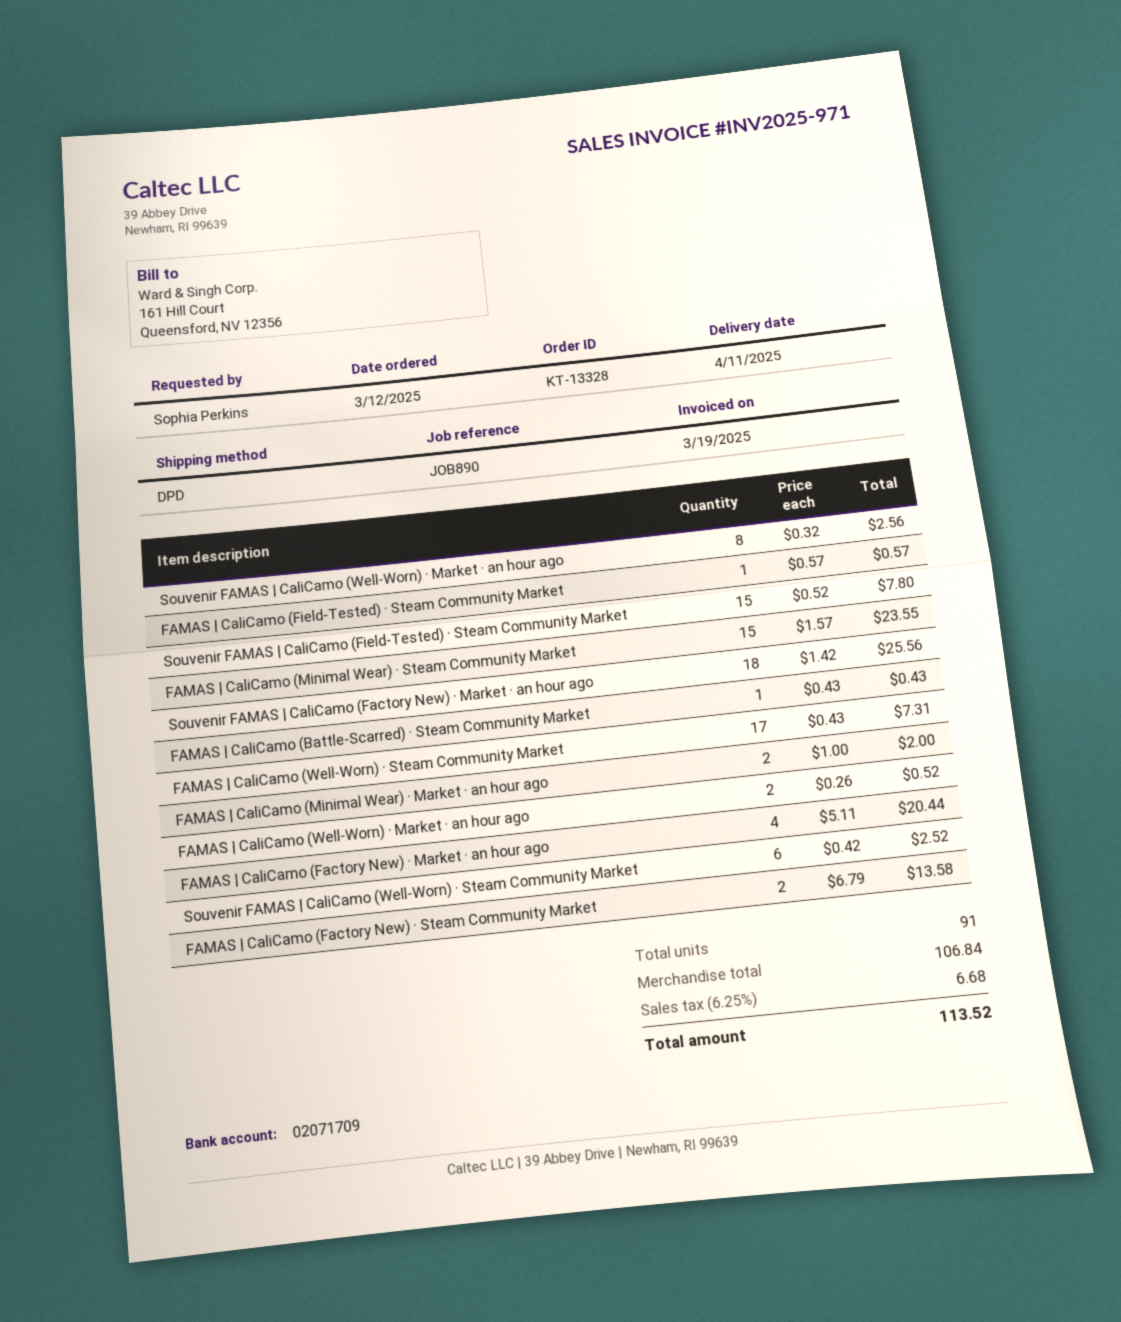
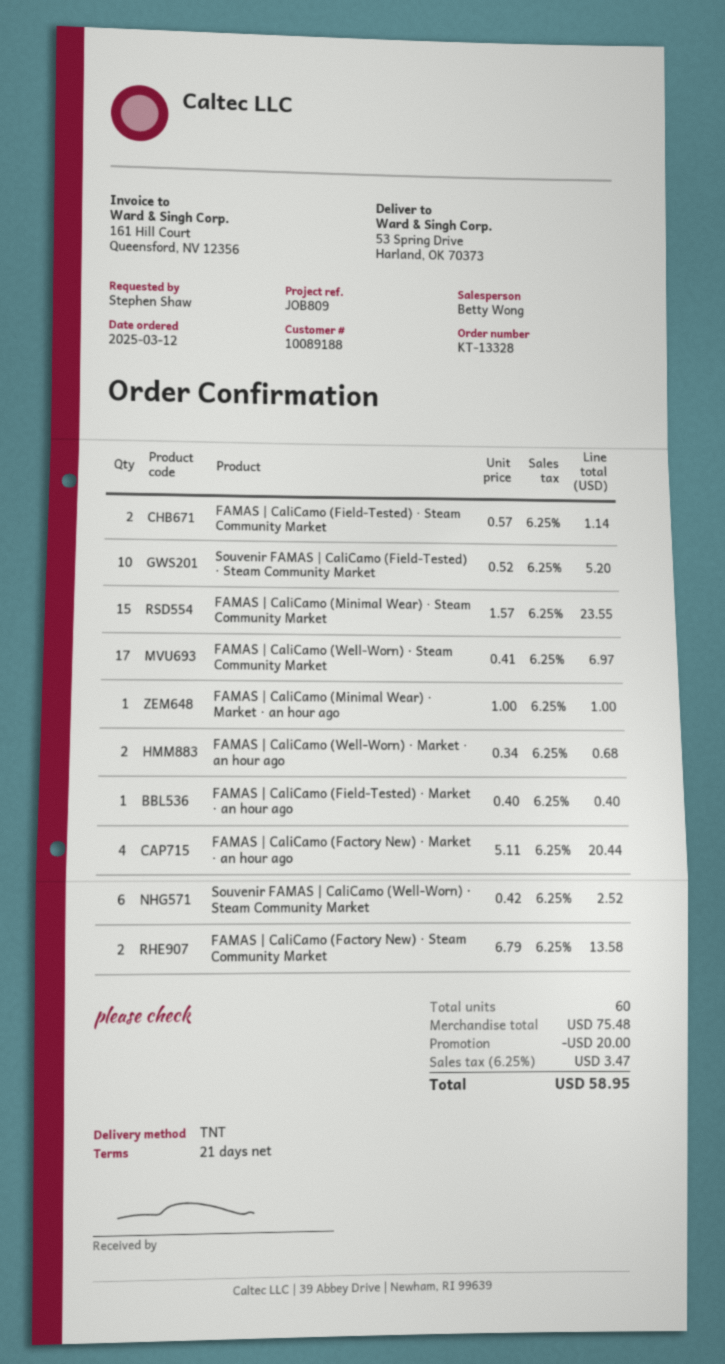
reference: JOB890 -> JOB809
ordered by: Sophia Perkins -> Stephen Shaw
shipping method: DPD -> TNT
Souvenir FAMAS | CaliCamo (Well-Worn) · Market · an hour ago: 8 x 0.32 = 2.56 -> none
FAMAS | CaliCamo (Field-Tested) · Steam Community Market: 1 x 0.57 = 0.57 -> 2 x 0.57 = 1.14
Souvenir FAMAS | CaliCamo (Field-Tested) · Steam Community Market: 15 x 0.52 = 7.80 -> 10 x 0.52 = 5.20
Souvenir FAMAS | CaliCamo (Factory New) · Market · an hour ago: 18 x 1.42 = 25.56 -> none
FAMAS | CaliCamo (Battle-Scarred) · Steam Community Market: 1 x 0.43 = 0.43 -> none
FAMAS | CaliCamo (Well-Worn) · Steam Community Market: 17 x 0.43 = 7.31 -> 17 x 0.41 = 6.97
FAMAS | CaliCamo (Minimal Wear) · Market · an hour ago: 2 x 1.00 = 2.00 -> 1 x 1.00 = 1.00
FAMAS | CaliCamo (Well-Worn) · Market · an hour ago: 2 x 0.26 = 0.52 -> 2 x 0.34 = 0.68
FAMAS | CaliCamo (Field-Tested) · Market · an hour ago: none -> 1 x 0.40 = 0.40
total quantity: 91 -> 60
subtotal: 106.84 -> 75.48
discount: none -> 20.00
tax: 6.25% = 6.68 -> 6.25% = 3.47
total: 113.52 -> 58.95

